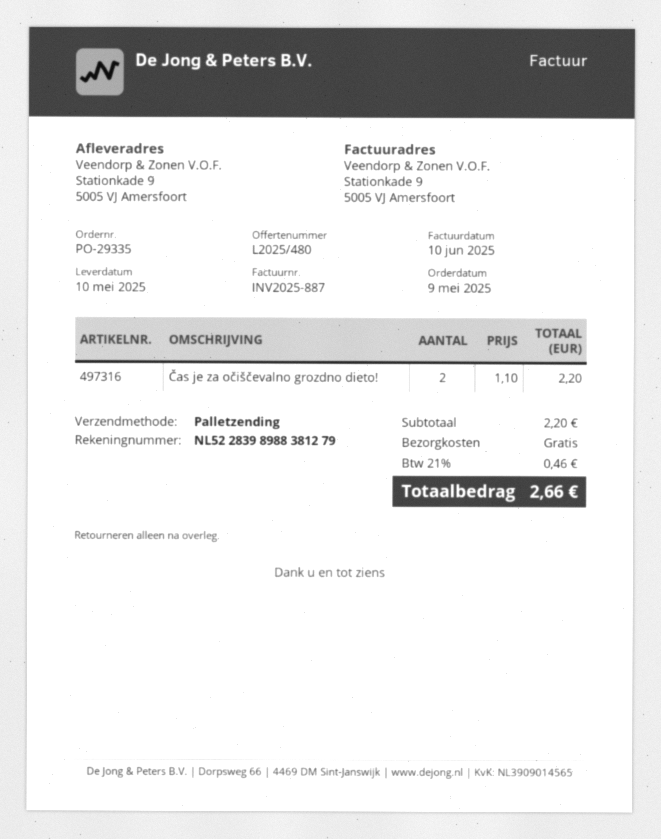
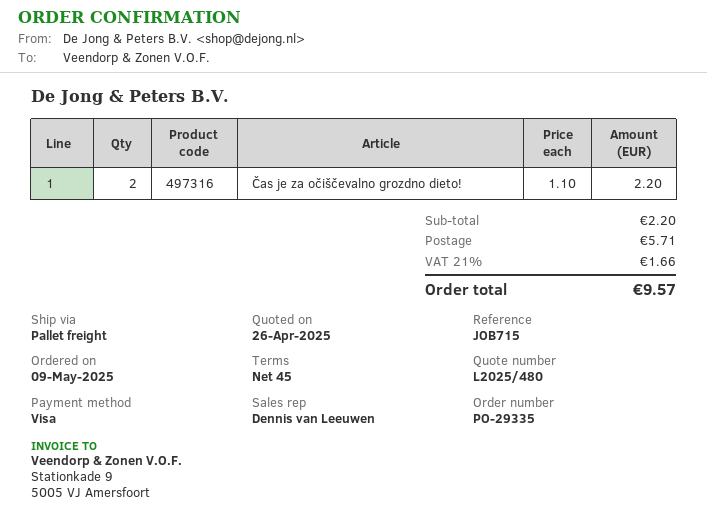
shipping: 0.00 -> 5.71
tax: 21% = 0.46 -> 21% = 1.66
total: 2.66 -> 9.57

